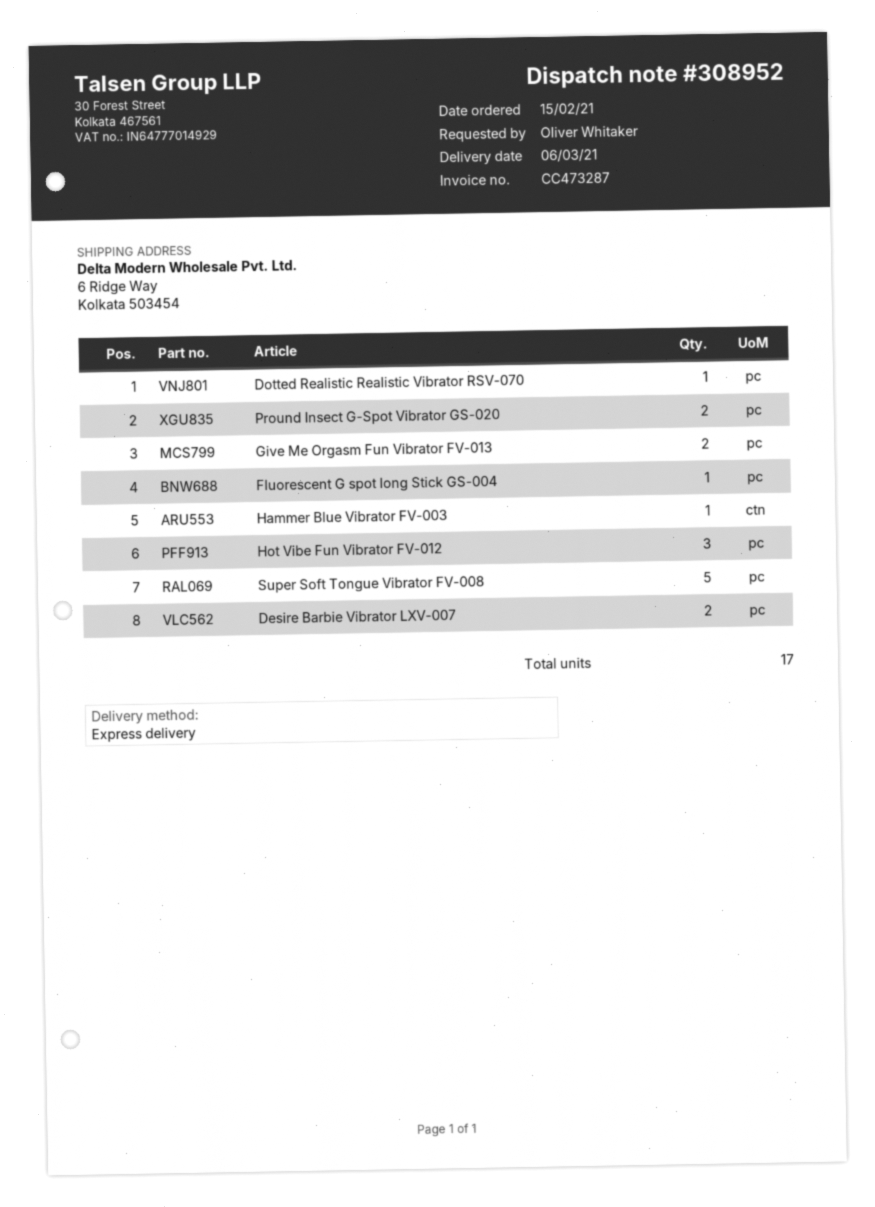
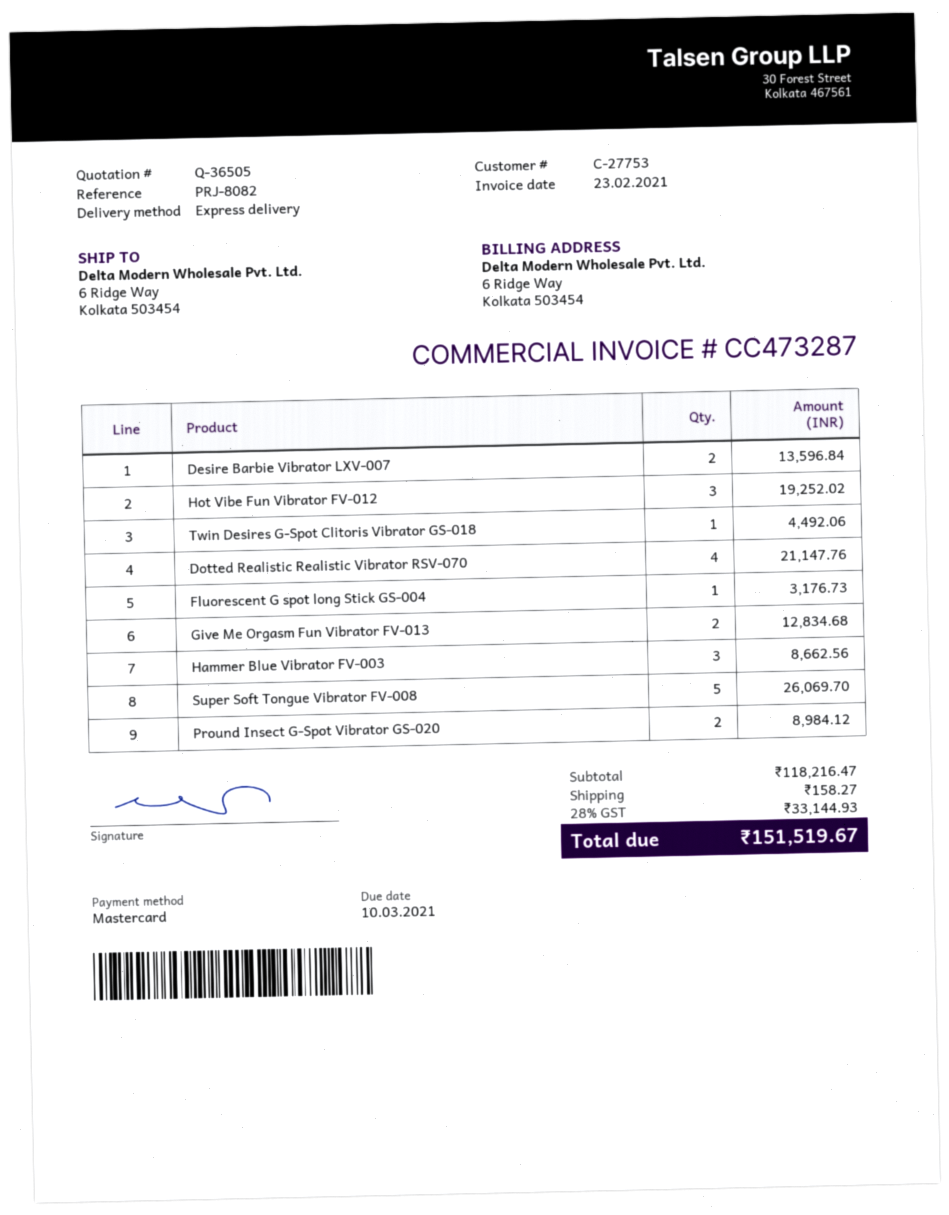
Dotted Realistic Realistic Vibrator RSV-070: 1 -> 4
Hammer Blue Vibrator FV-003: 1 -> 3
Twin Desires G-Spot Clitoris Vibrator GS-018: none -> 1

